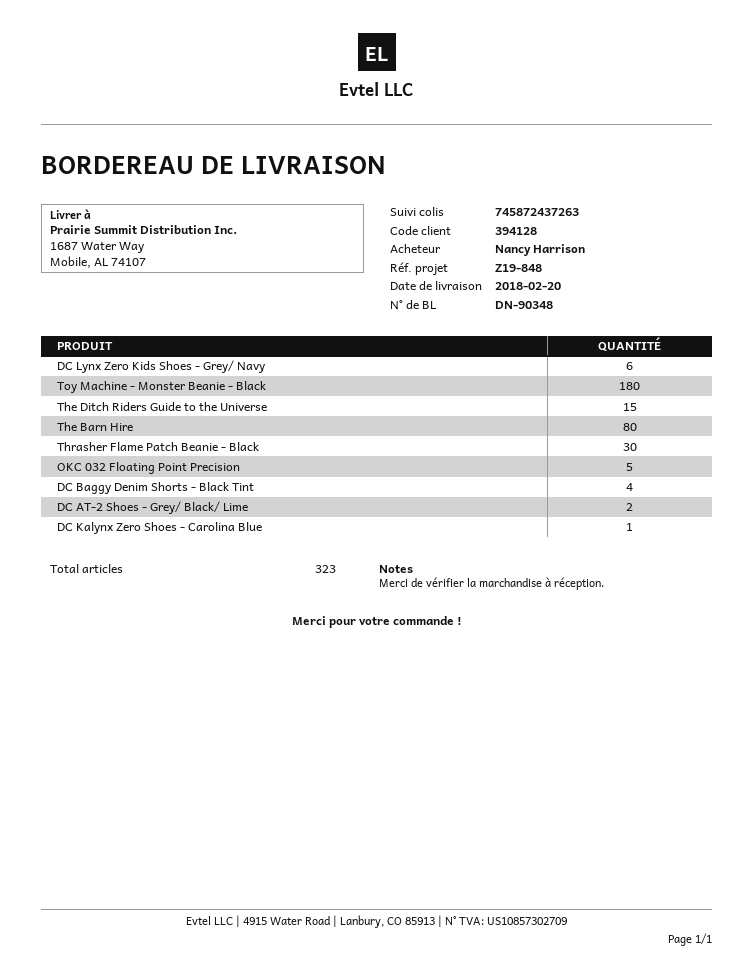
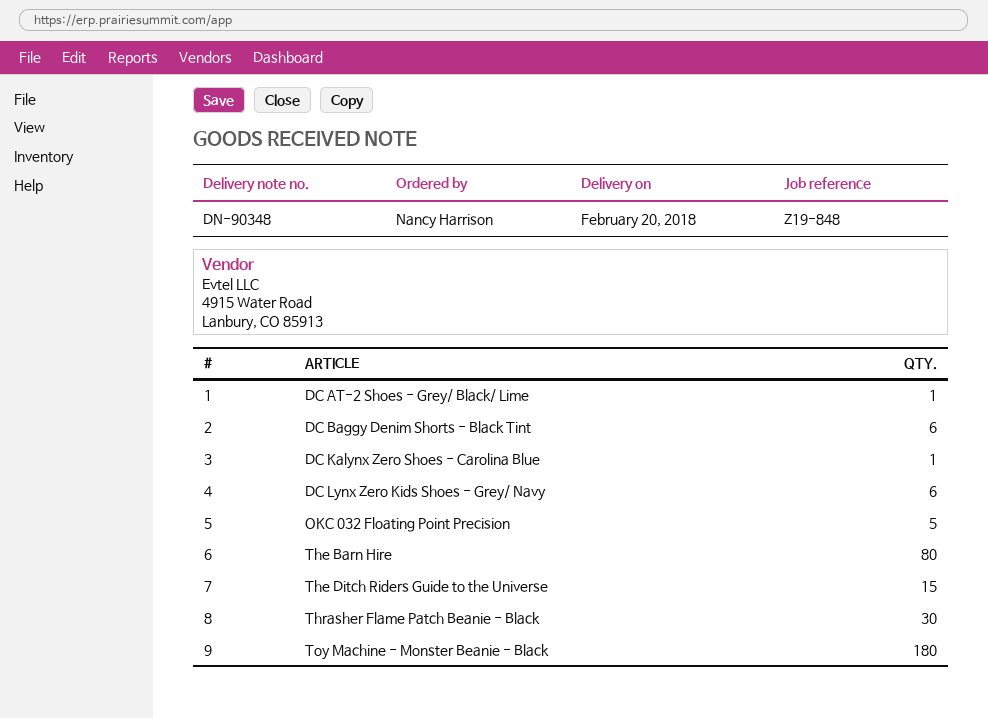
DC Baggy Denim Shorts - Black Tint: 4 -> 6
DC AT-2 Shoes - Grey/ Black/ Lime: 2 -> 1

